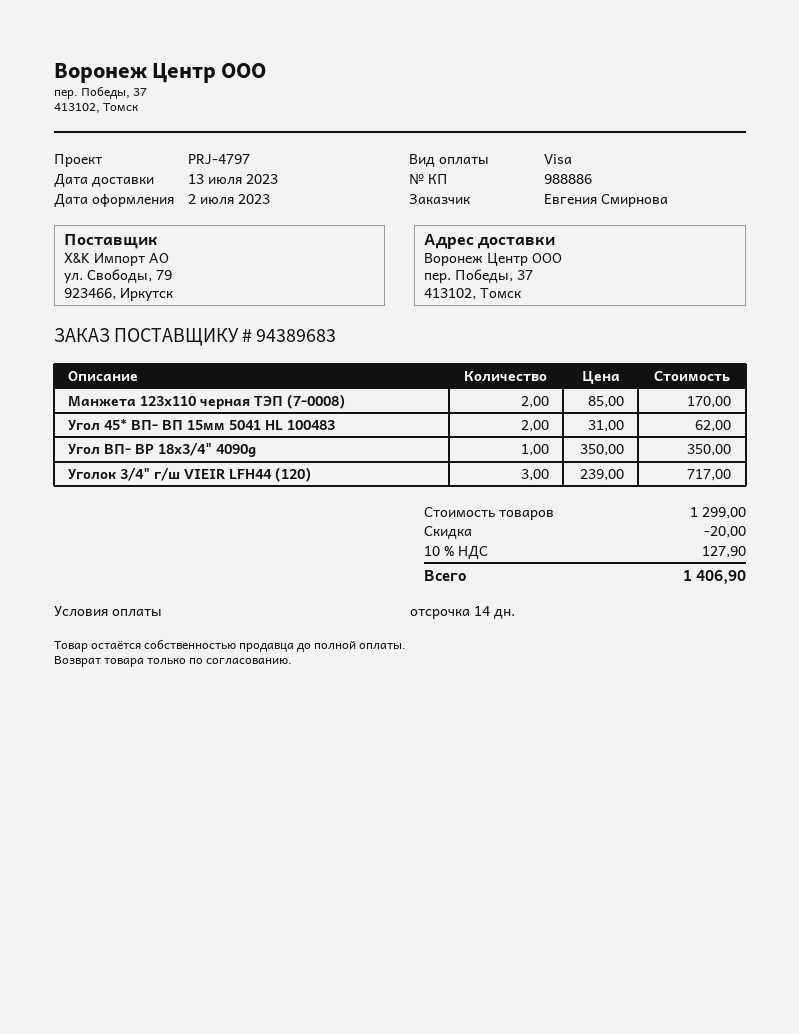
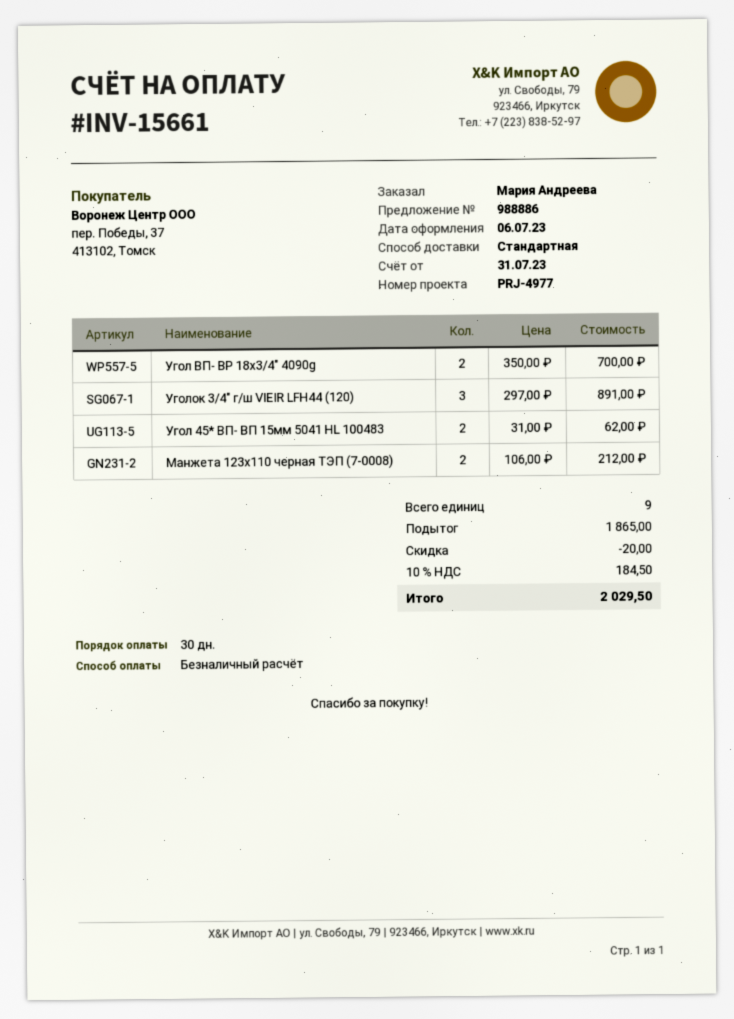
order date: 2023-07-02 -> 2023-07-06
payment terms: 14 days -> 30 days
reference: PRJ-4797 -> PRJ-4977
ordered by: Евгения Смирнова -> Мария Андреева
payment method: Visa -> bank transfer
Манжета 123х110 черная ТЭП (7-0008): 2 x 85.00 = 170.00 -> 2 x 106.00 = 212.00
Угол ВП- ВР 18х3/4" 4090g: 1 x 350.00 = 350.00 -> 2 x 350.00 = 700.00
Уголок 3/4" г/ш VIEIR LFH44 (120): 3 x 239.00 = 717.00 -> 3 x 297.00 = 891.00
subtotal: 1299.00 -> 1865.00
tax: 10% = 127.90 -> 10% = 184.50
total: 1406.90 -> 2029.50

